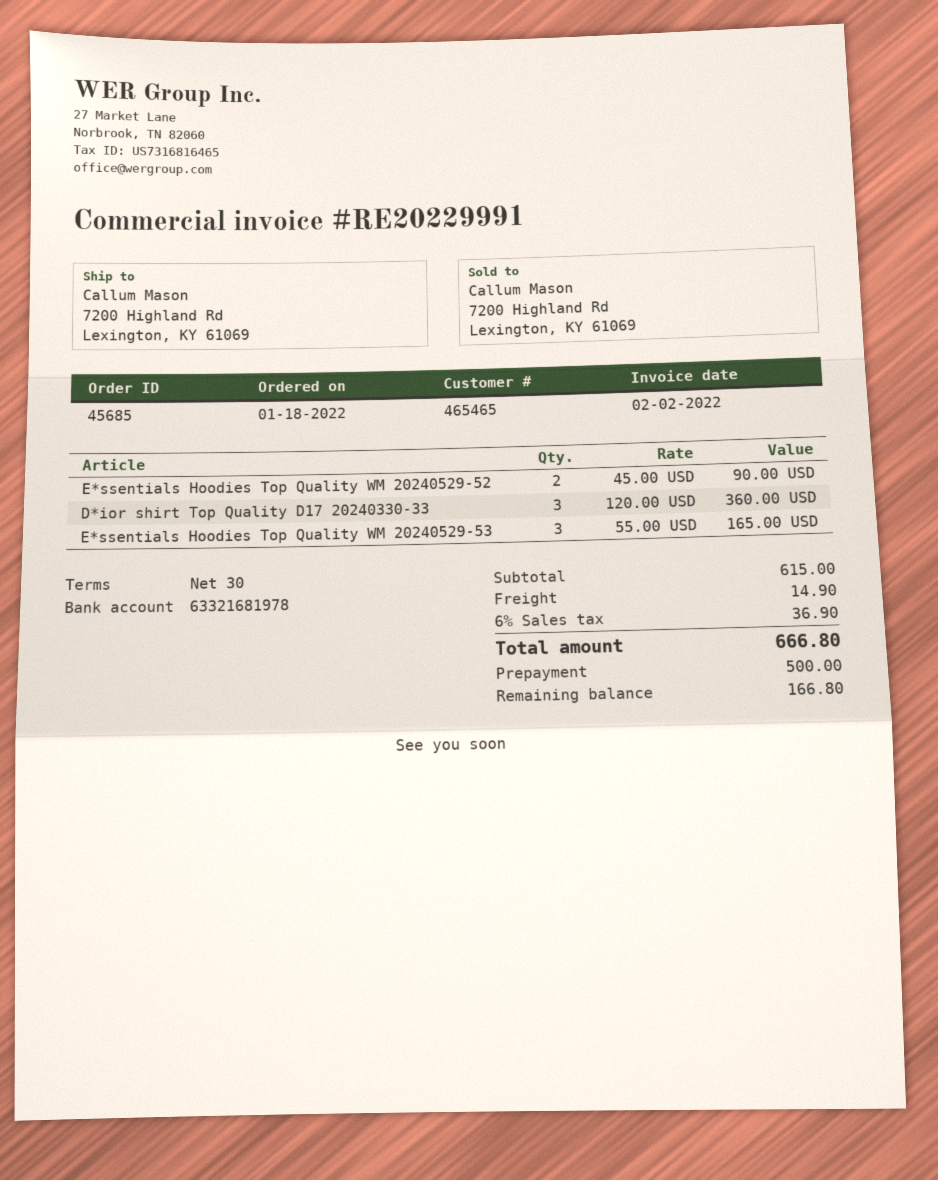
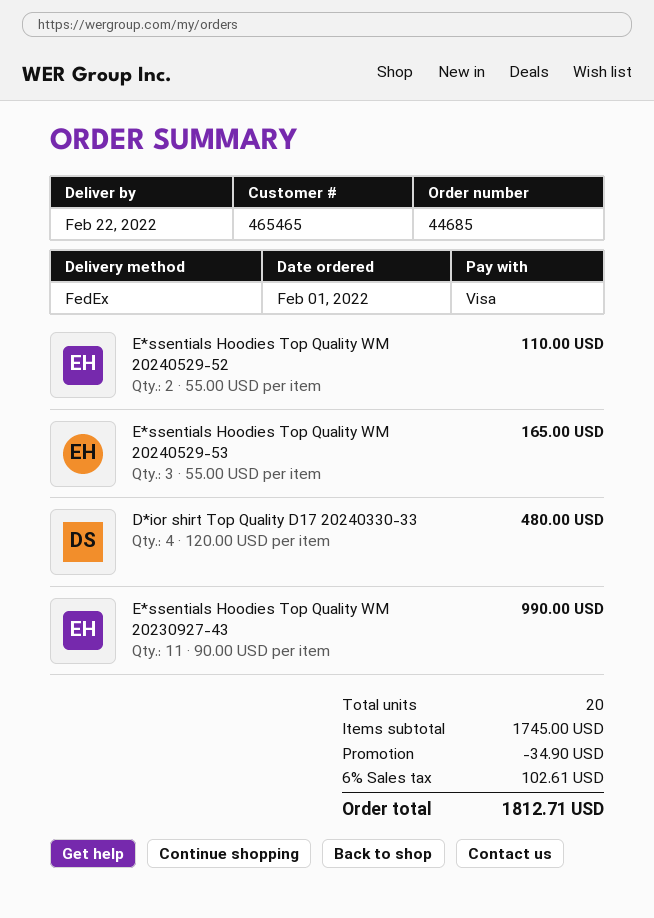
order number: 45685 -> 44685
order date: 2022-01-18 -> 2022-02-01
E*ssentials Hoodies Top Quality WM 20240529-52: 2 x 45.00 = 90.00 -> 2 x 55.00 = 110.00
D*ior shirt Top Quality D17 20240330-33: 3 x 120.00 = 360.00 -> 4 x 120.00 = 480.00
E*ssentials Hoodies Top Quality WM 20230927-43: none -> 11 x 90.00 = 990.00
subtotal: 615.00 -> 1745.00
discount: none -> 34.90
shipping: 14.90 -> none
tax: 6% = 36.90 -> 6% = 102.61
total: 666.80 -> 1812.71

